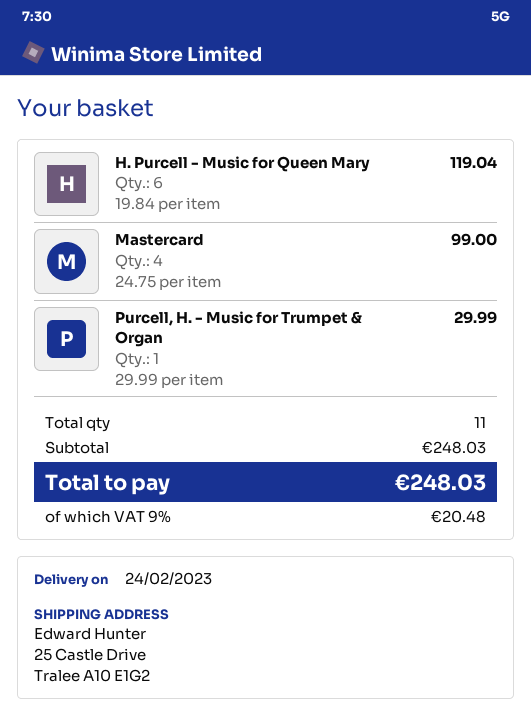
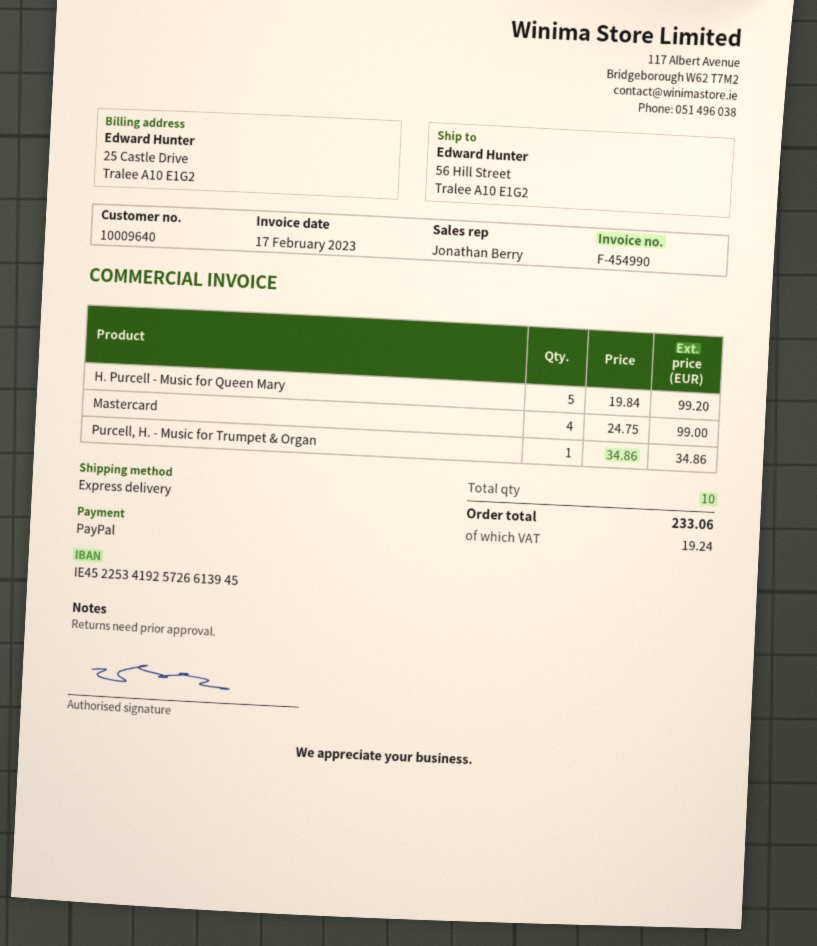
ship to: 25 Castle Drive, Tralee A10 E1G2 -> 56 Hill Street, Tralee A10 E1G2
H. Purcell - Music for Queen Mary: 6 x 19.84 = 119.04 -> 5 x 19.84 = 99.20
Purcell, H. - Music for Trumpet & Organ: 1 x 29.99 = 29.99 -> 1 x 34.86 = 34.86
total quantity: 11 -> 10
tax: 20.48 -> 19.24
total: 248.03 -> 233.06

